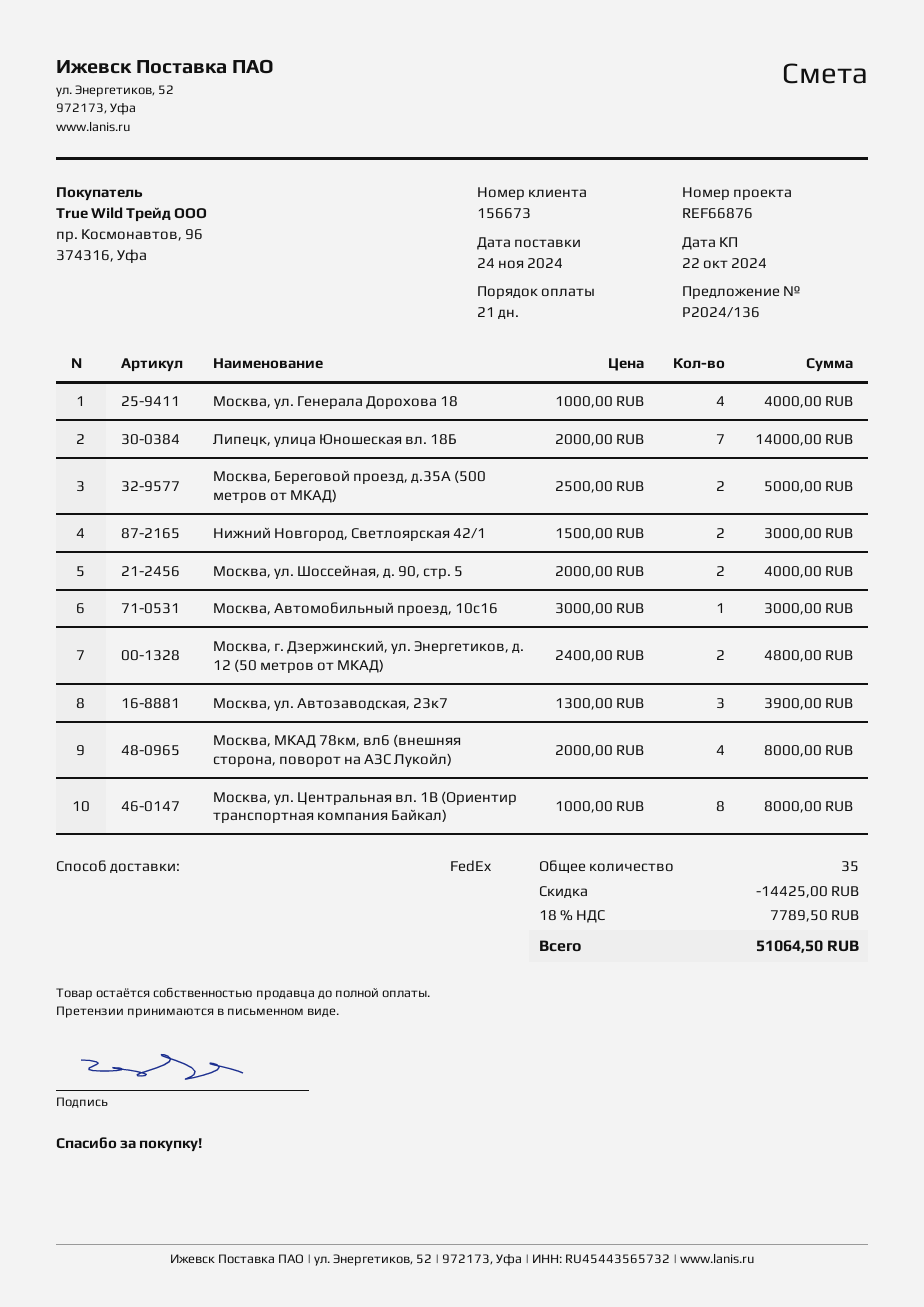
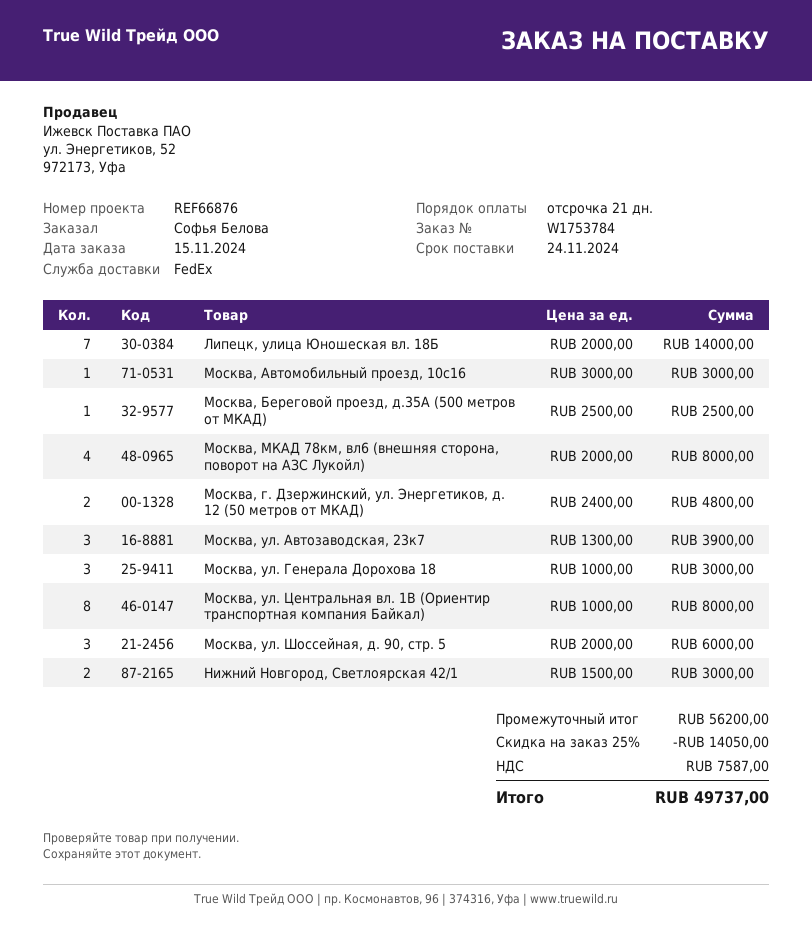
Москва, ул. Генерала Дорохова 18: 4 x 1000.00 = 4000.00 -> 3 x 1000.00 = 3000.00
Москва, Береговой проезд, д.35А (500 метров от МКАД): 2 x 2500.00 = 5000.00 -> 1 x 2500.00 = 2500.00
Москва, ул. Шоссейная, д. 90, стр. 5: 2 x 2000.00 = 4000.00 -> 3 x 2000.00 = 6000.00
discount: 14425.00 -> 14050.00
tax: 7789.50 -> 7587.00
total: 51064.50 -> 49737.00

